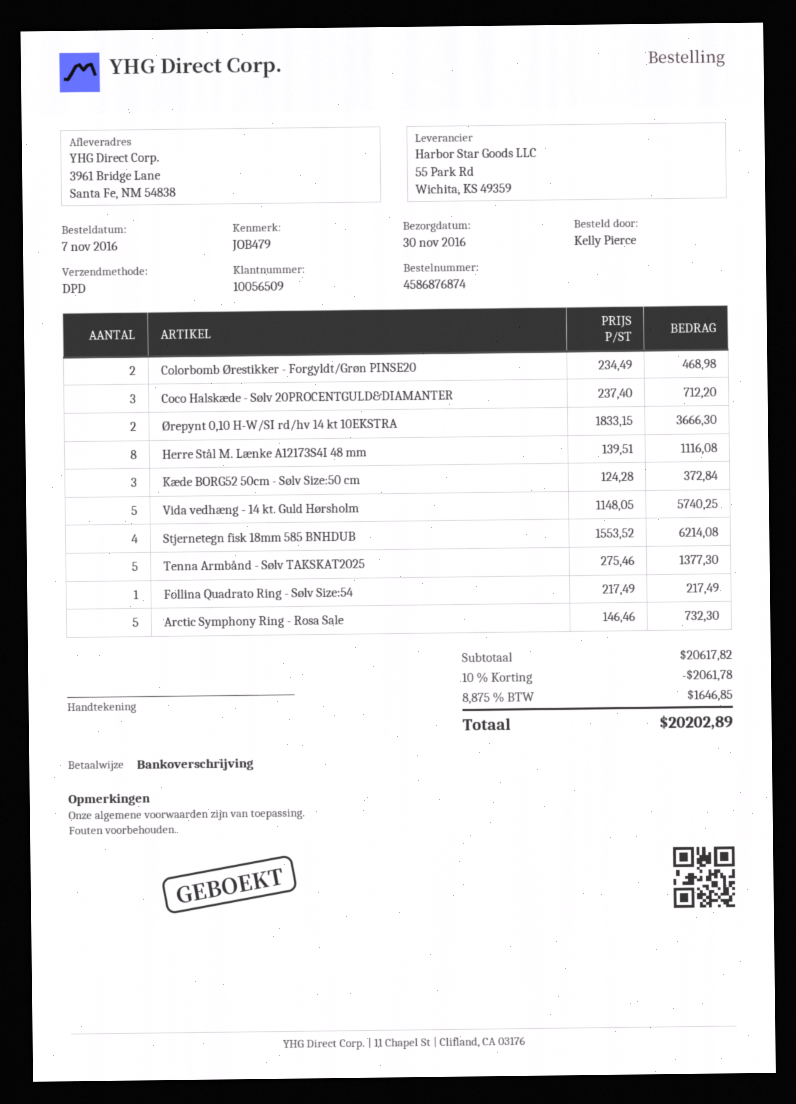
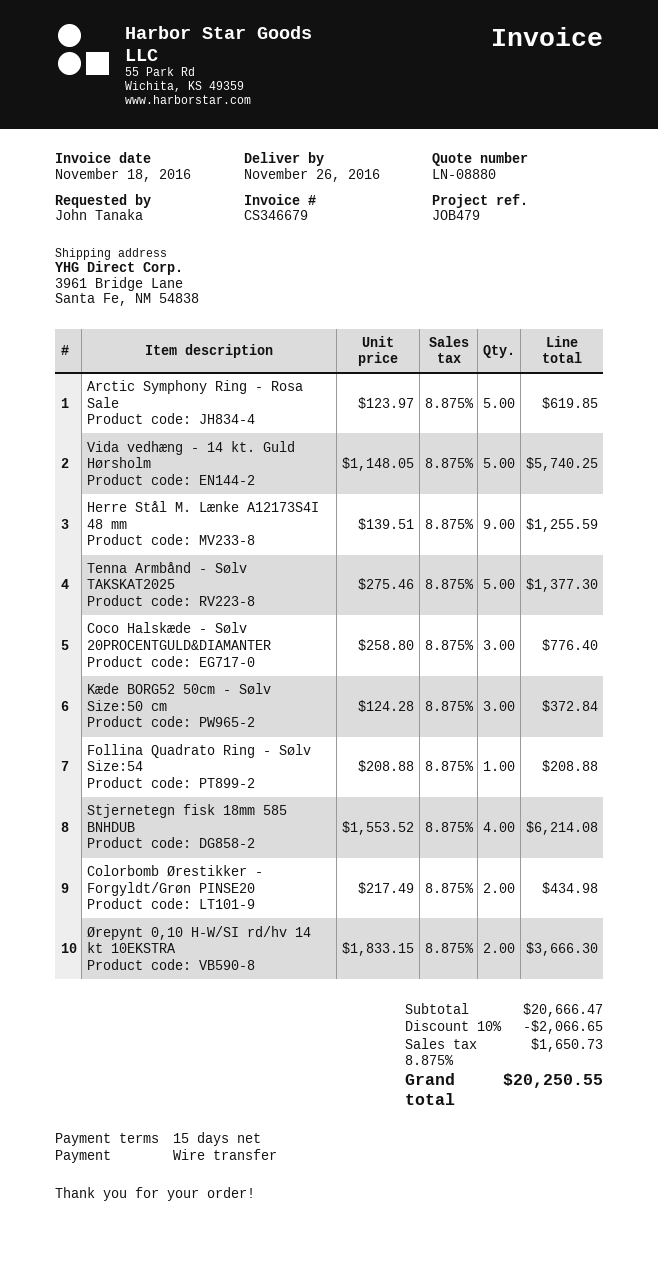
delivery date: 2016-11-30 -> 2016-11-26
ordered by: Kelly Pierce -> John Tanaka
Colorbomb Ørestikker - Forgyldt/Grøn PINSE20: 2 x 234.49 = 468.98 -> 2 x 217.49 = 434.98
Coco Halskæde - Sølv 20PROCENTGULD&DIAMANTER: 3 x 237.40 = 712.20 -> 3 x 258.80 = 776.40
Herre Stål M. Lænke A12173S4I 48 mm: 8 x 139.51 = 1116.08 -> 9 x 139.51 = 1255.59
Follina Quadrato Ring - Sølv Size:54: 1 x 217.49 = 217.49 -> 1 x 208.88 = 208.88
Arctic Symphony Ring - Rosa Sale: 5 x 146.46 = 732.30 -> 5 x 123.97 = 619.85
subtotal: 20617.82 -> 20666.47
discount: 10% = 2061.78 -> 10% = 2066.65
tax: 8.875% = 1646.85 -> 8.875% = 1650.73
total: 20202.89 -> 20250.55

